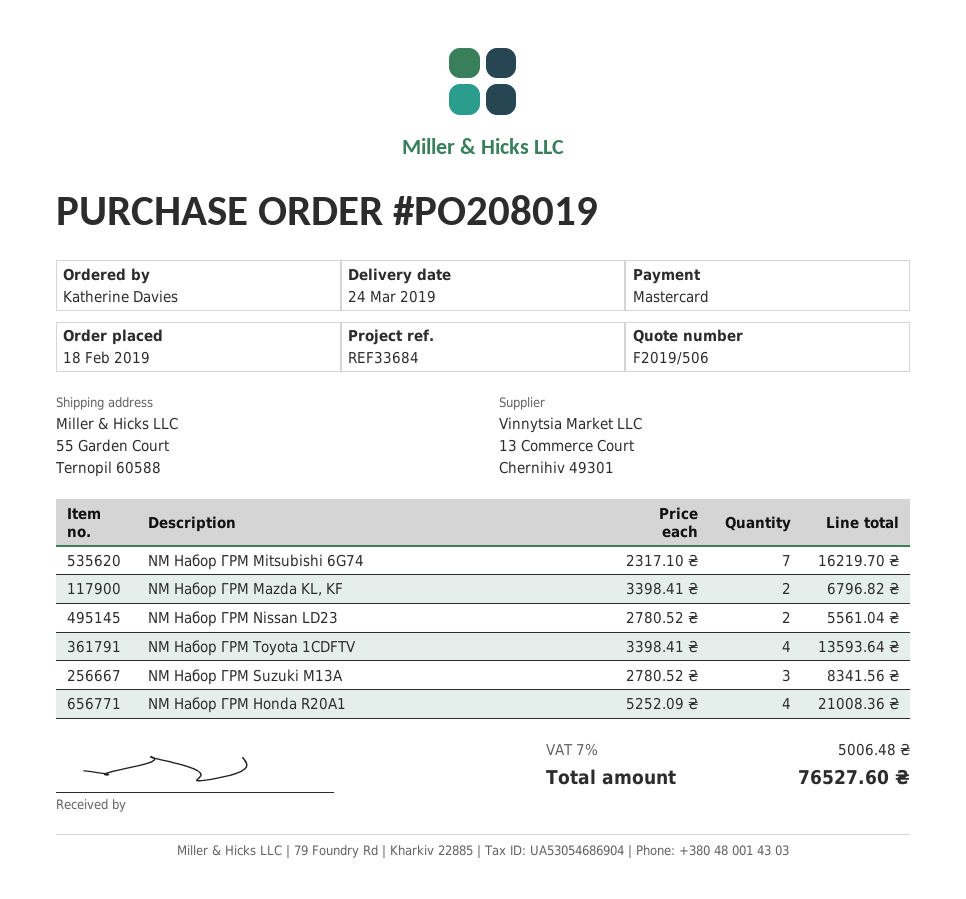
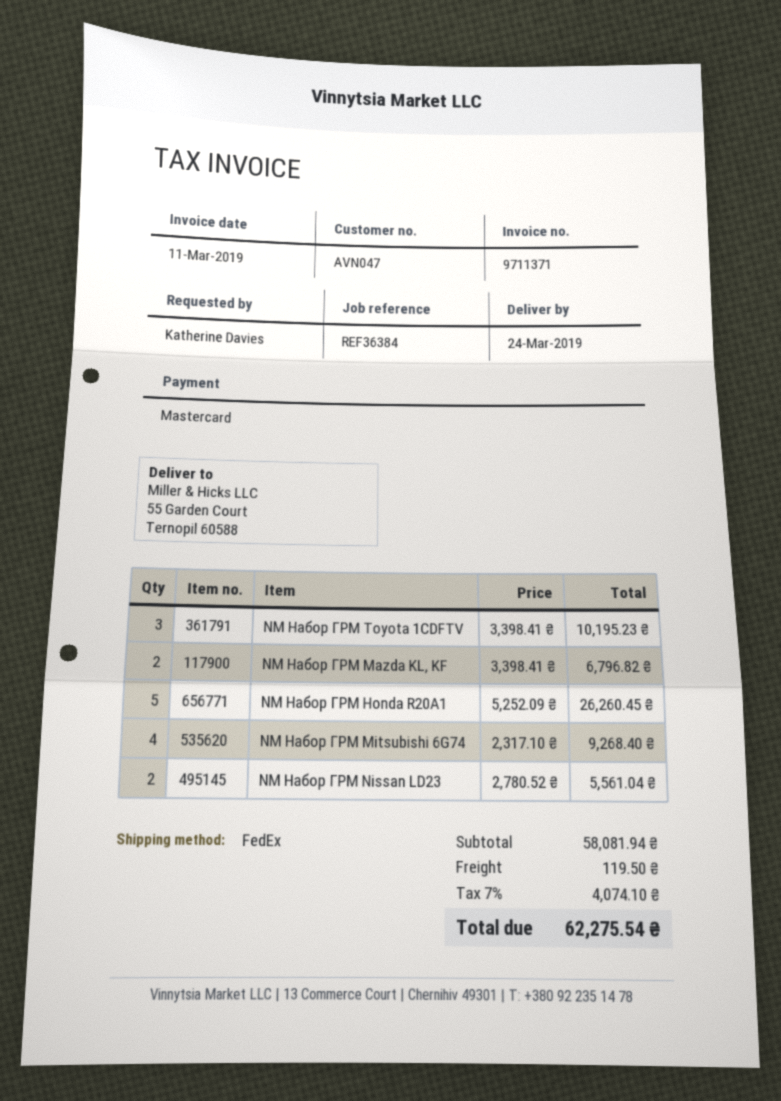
reference: REF33684 -> REF36384
NM Набор ГРМ Mitsubishi 6G74: 7 x 2317.10 = 16219.70 -> 4 x 2317.10 = 9268.40
NM Набор ГРМ Toyota 1CDFTV: 4 x 3398.41 = 13593.64 -> 3 x 3398.41 = 10195.23
NM Набор ГРМ Suzuki M13A: 3 x 2780.52 = 8341.56 -> none
NM Набор ГРМ Honda R20A1: 4 x 5252.09 = 21008.36 -> 5 x 5252.09 = 26260.45
shipping: none -> 119.50
tax: 7% = 5006.48 -> 7% = 4074.10
total: 76527.60 -> 62275.54

